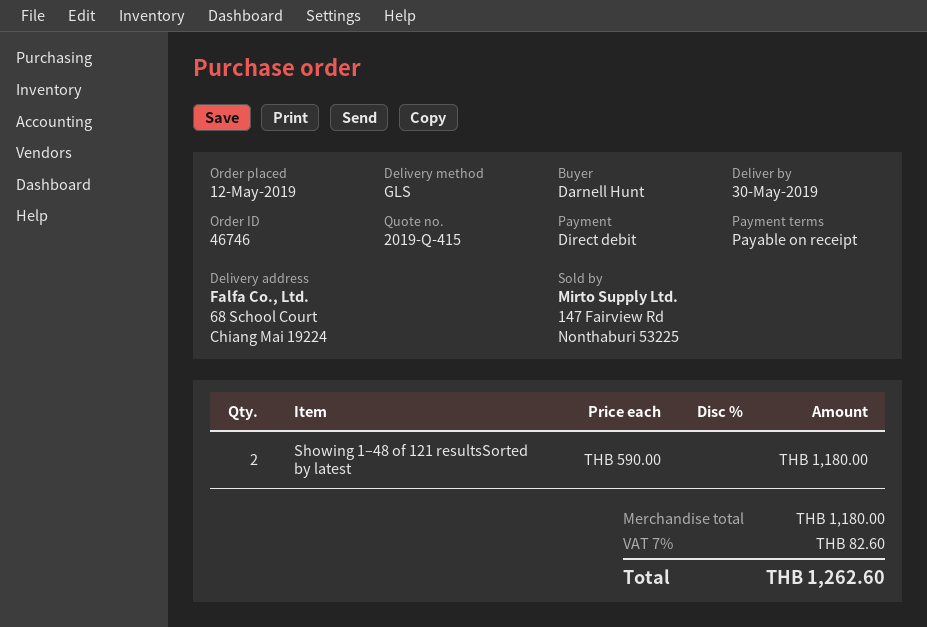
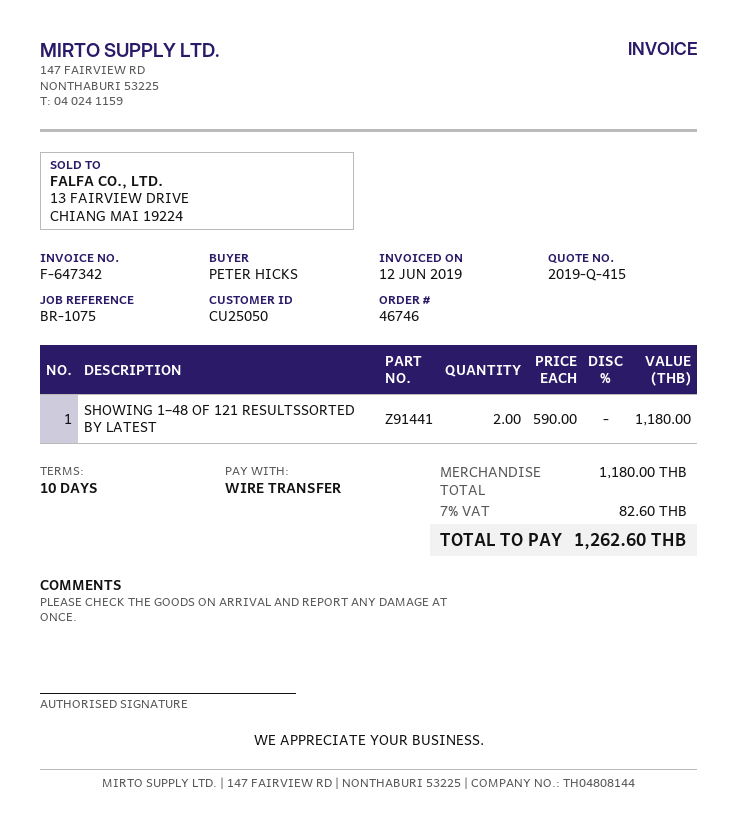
payment terms: on receipt -> 10 days
ordered by: Darnell Hunt -> PETER HICKS
payment method: direct debit -> bank transfer

